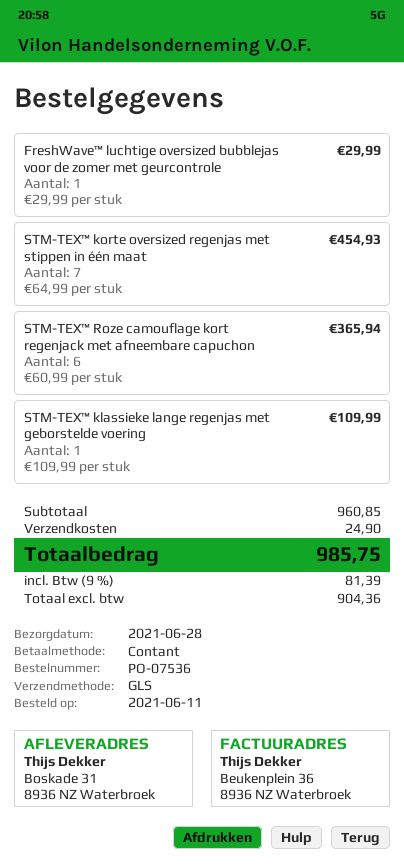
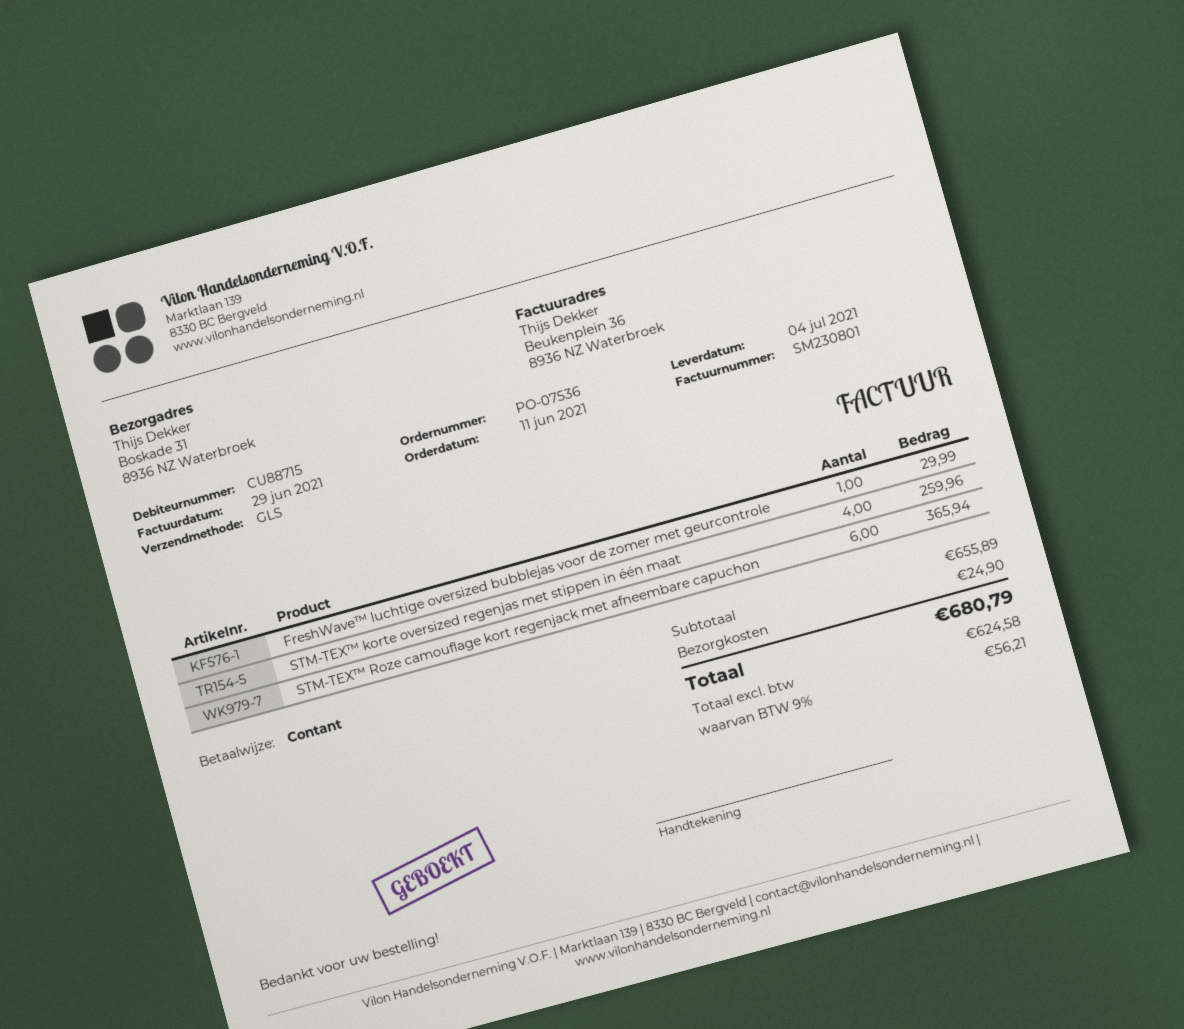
delivery date: 2021-06-28 -> 2021-07-04
STM-TEX™ korte oversized regenjas met stippen in één maat: 7 for 454.93 -> 4 for 259.96
STM-TEX™ klassieke lange regenjas met geborstelde voering: 1 for 109.99 -> none
subtotal: 960.85 -> 655.89
net: 904.36 -> 624.58
tax: 9% = 81.39 -> 9% = 56.21
total: 985.75 -> 680.79

